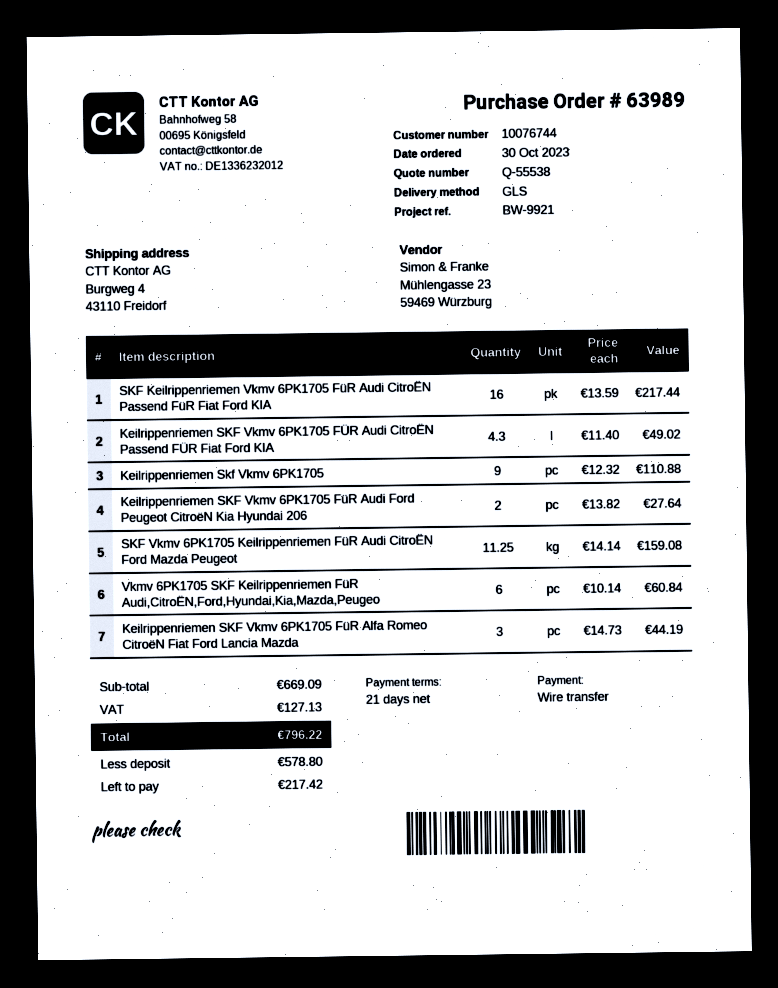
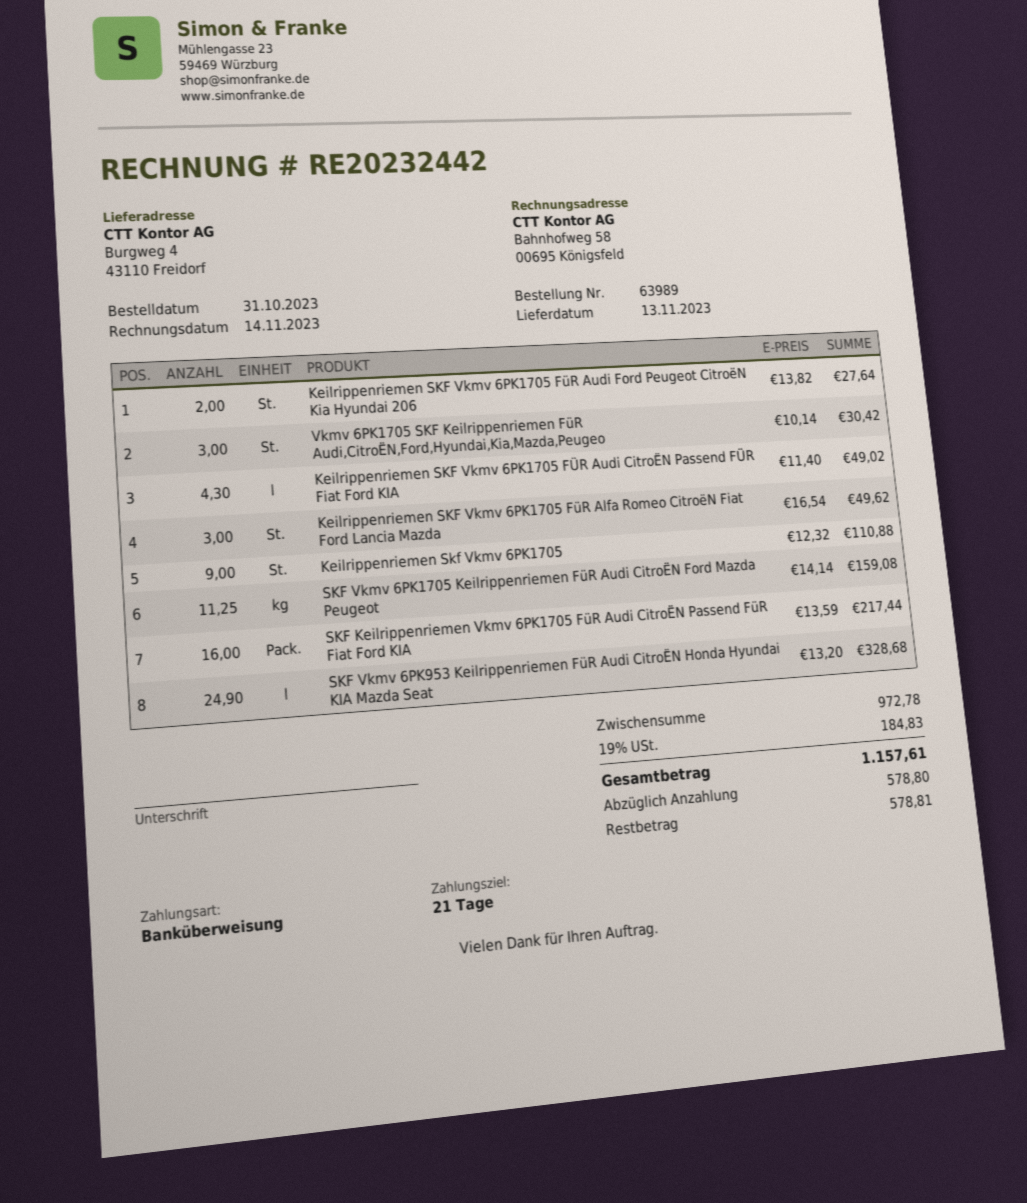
order date: 2023-10-30 -> 2023-10-31
Vkmv 6PK1705 SKF Keilrippenriemen FüR Audi,CitroËN,Ford,Hyundai,Kia,Mazda,Peugeo: 6 x 10.14 = 60.84 -> 3 x 10.14 = 30.42
Keilrippenriemen SKF Vkmv 6PK1705 FüR Alfa Romeo CitroëN Fiat Ford Lancia Mazda: 3 x 14.73 = 44.19 -> 3 x 16.54 = 49.62
SKF Vkmv 6PK953 Keilrippenriemen FüR Audi CitroËN Honda Hyundai KIA Mazda Seat: none -> 24.9 x 13.20 = 328.68
subtotal: 669.09 -> 972.78
tax: 127.13 -> 184.83
total: 796.22 -> 1157.61
balance: 217.42 -> 578.81

